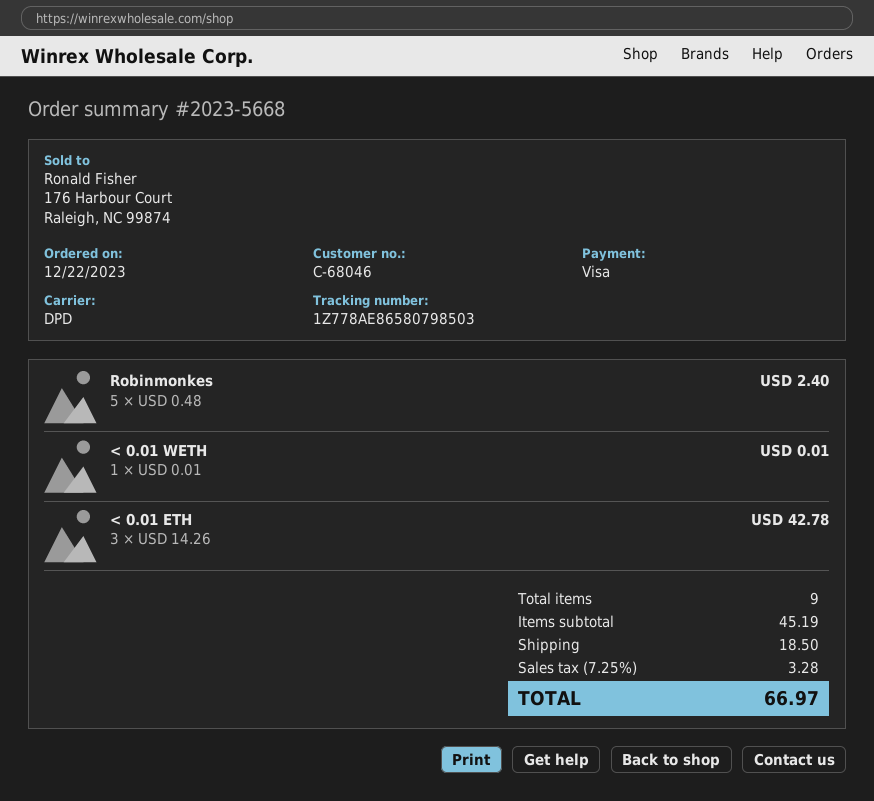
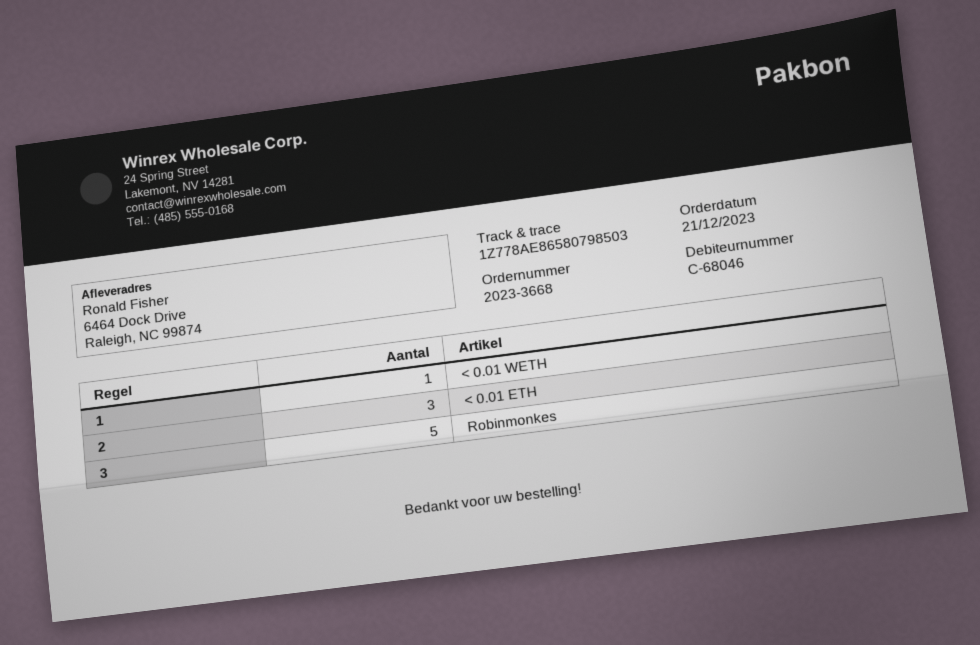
order number: 2023-5668 -> 2023-3668
order date: 2023-12-22 -> 2023-12-21

